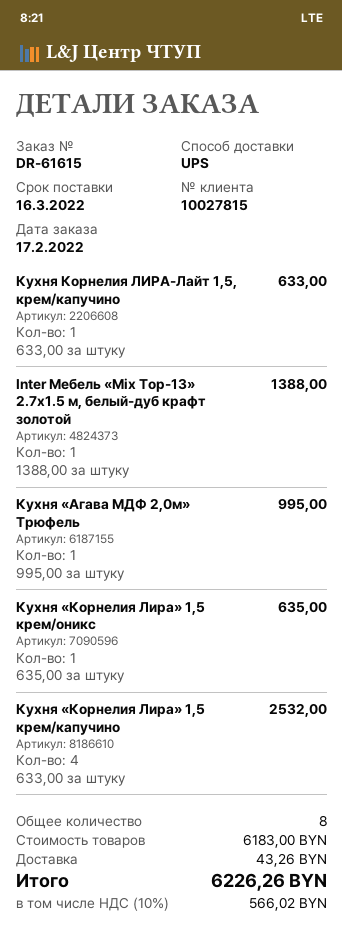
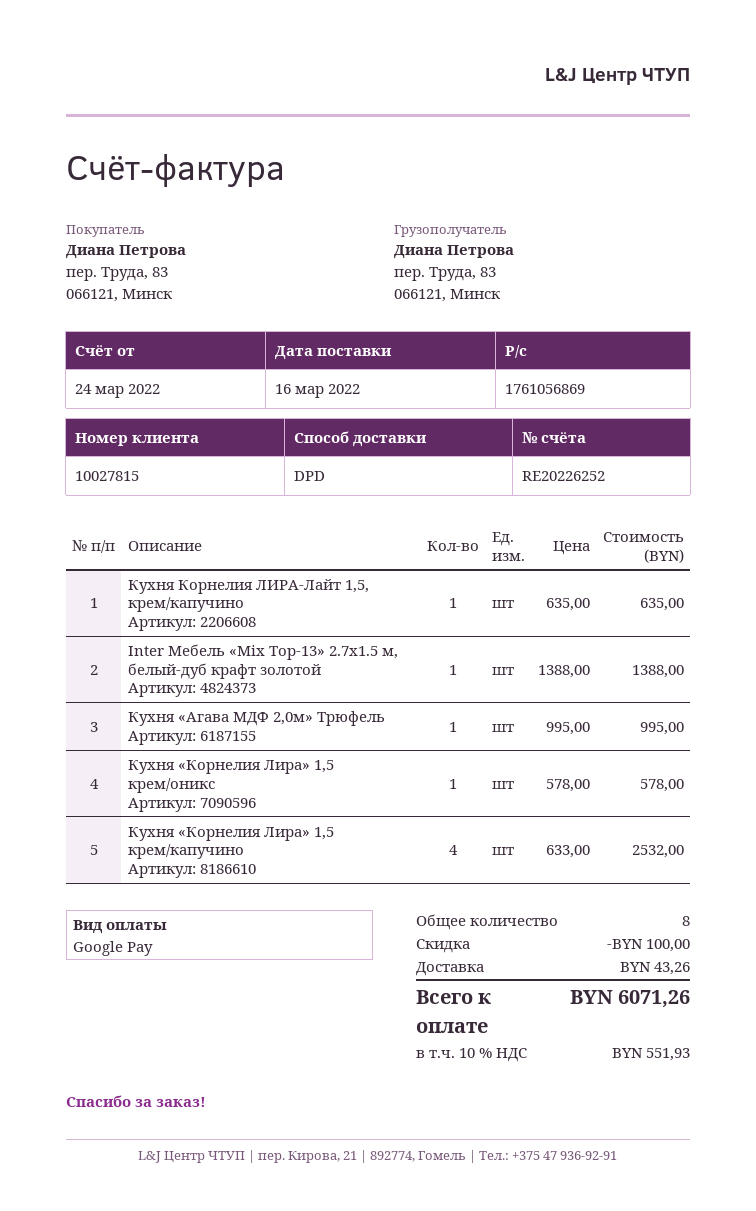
shipping method: UPS -> DPD
Кухня Корнелия ЛИРА-Лайт 1,5, крем/капучино: 1 x 633.00 = 633.00 -> 1 x 635.00 = 635.00
Кухня «Корнелия Лира» 1,5 крем/оникс: 1 x 635.00 = 635.00 -> 1 x 578.00 = 578.00
discount: none -> 100.00
tax: 10% = 566.02 -> 10% = 551.93
total: 6226.26 -> 6071.26

